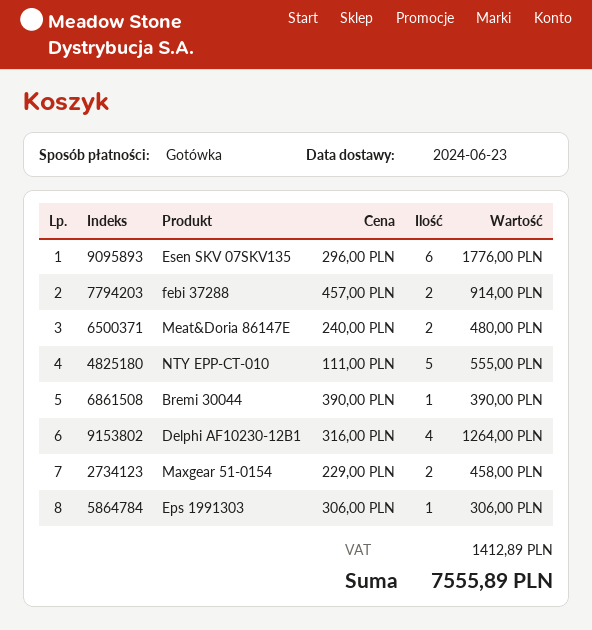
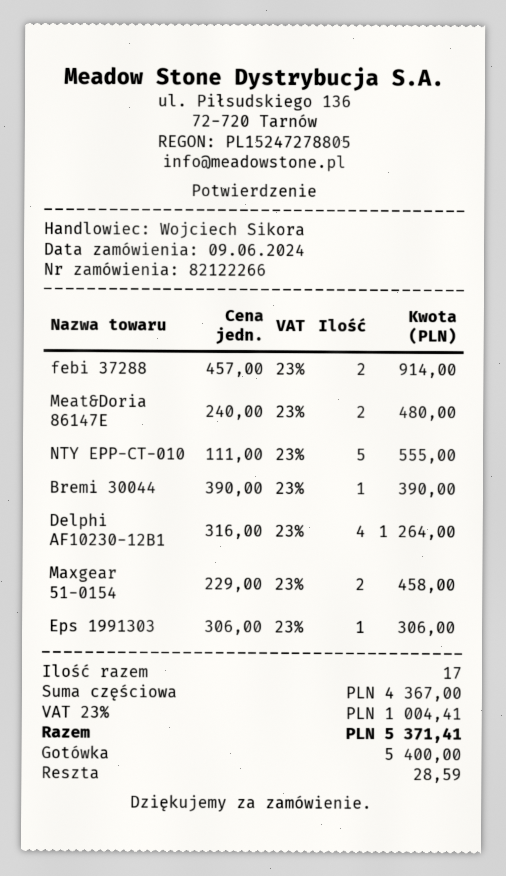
Esen SKV 07SKV135: 6 x 296.00 = 1776.00 -> none
tax: 1412.89 -> 1004.41
total: 7555.89 -> 5371.41

